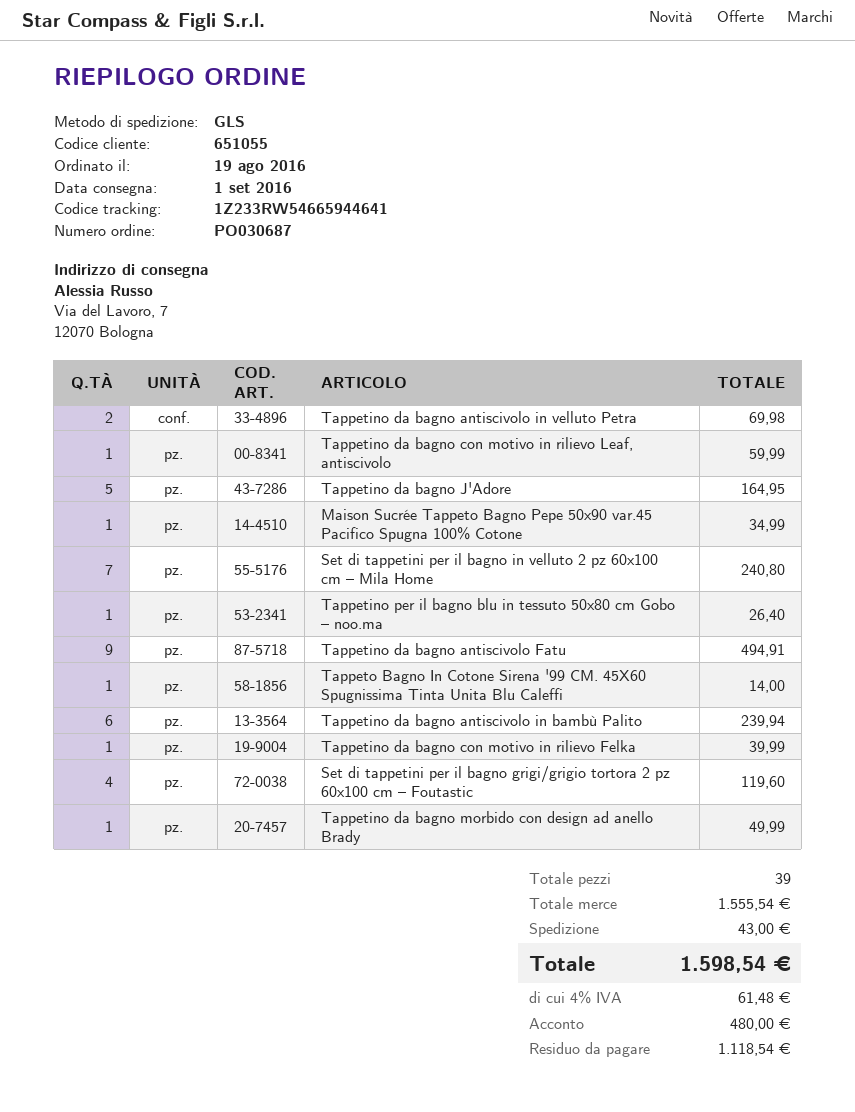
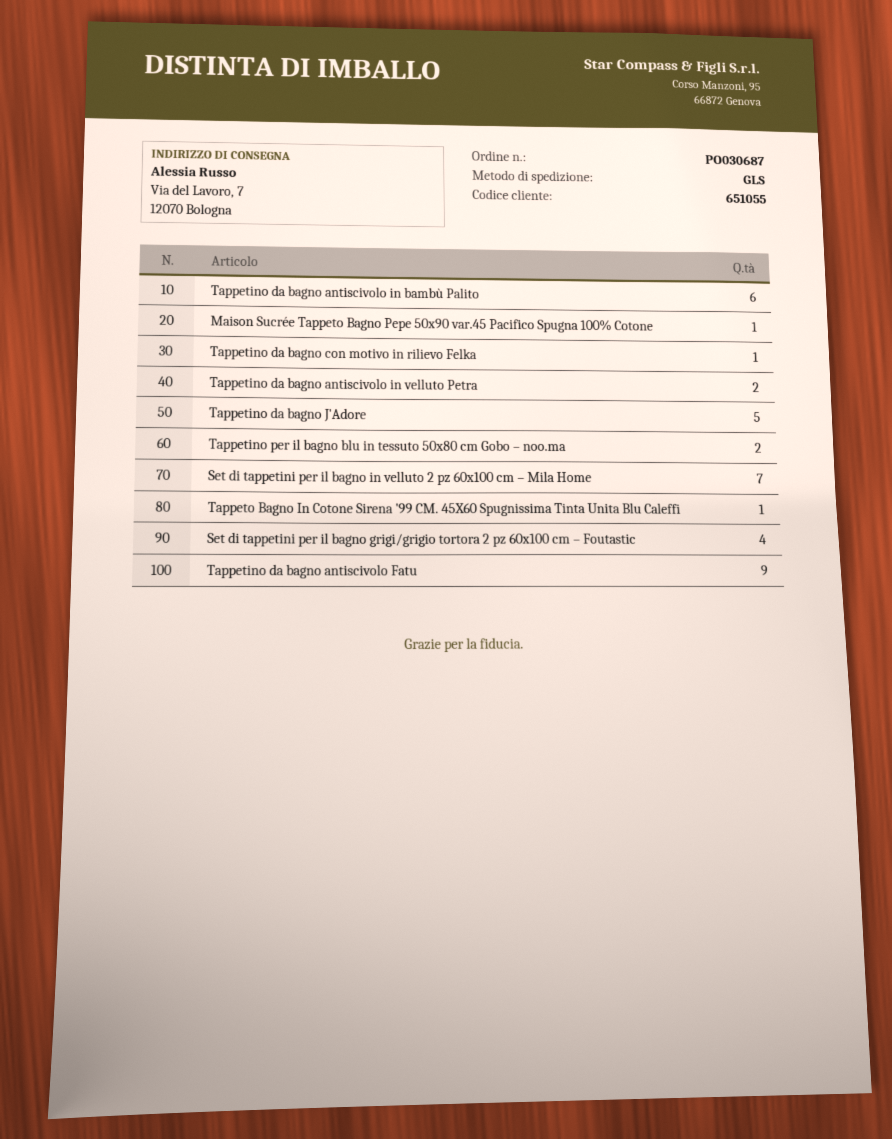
Tappetino da bagno con motivo in rilievo Leaf, antiscivolo: 1 -> none
Tappetino per il bagno blu in tessuto 50x80 cm Gobo – noo.ma: 1 -> 2
Tappetino da bagno morbido con design ad anello Brady: 1 -> none

